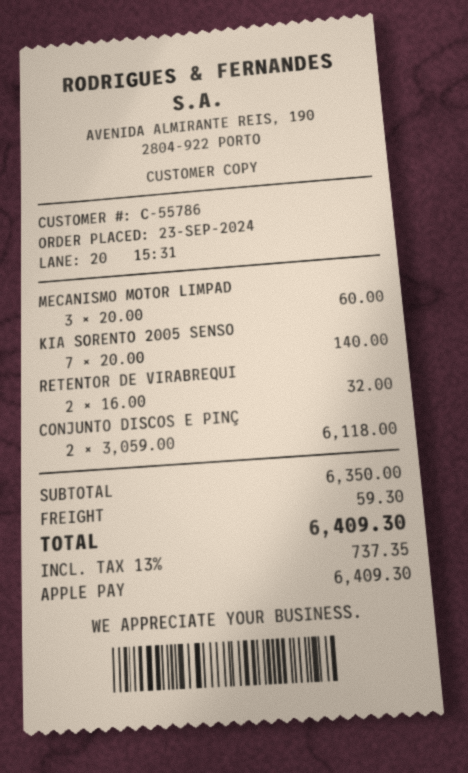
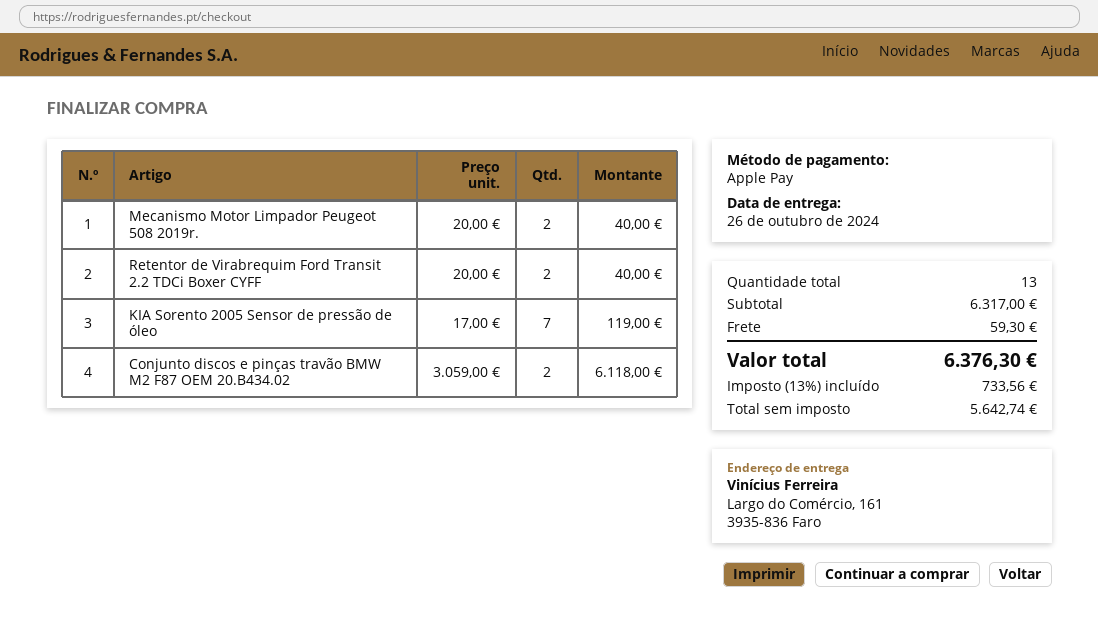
MECANISMO MOTOR LIMPAD: 3 x 20.00 = 60.00 -> 2 x 20.00 = 40.00
KIA SORENTO 2005 SENSO: 7 x 20.00 = 140.00 -> 7 x 17.00 = 119.00
RETENTOR DE VIRABREQUI: 2 x 16.00 = 32.00 -> 2 x 20.00 = 40.00
subtotal: 6350.00 -> 6317.00
tax: 13% = 737.35 -> 13% = 733.56
total: 6409.30 -> 6376.30

